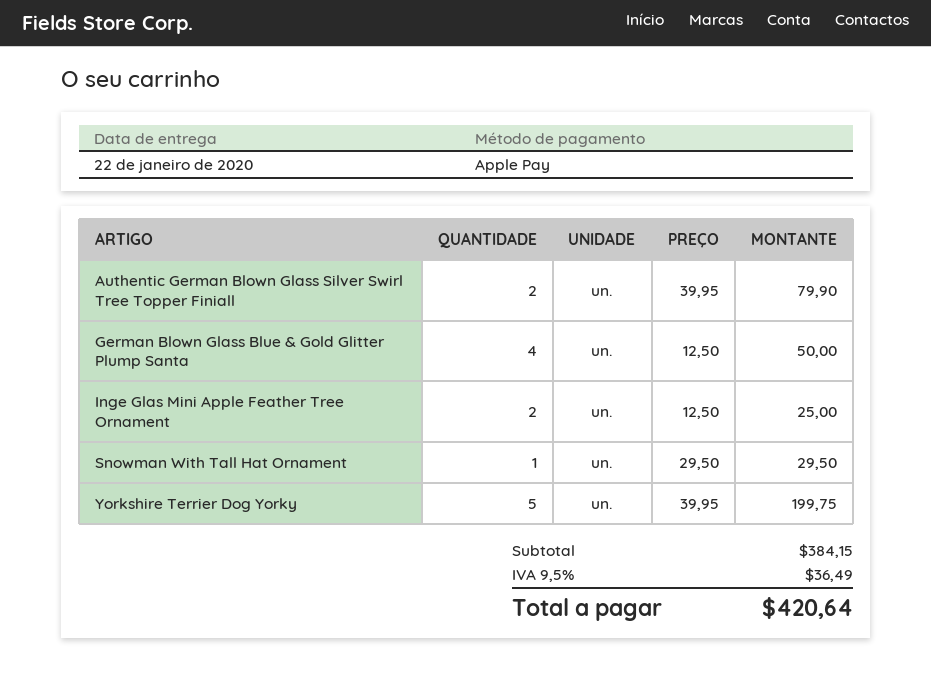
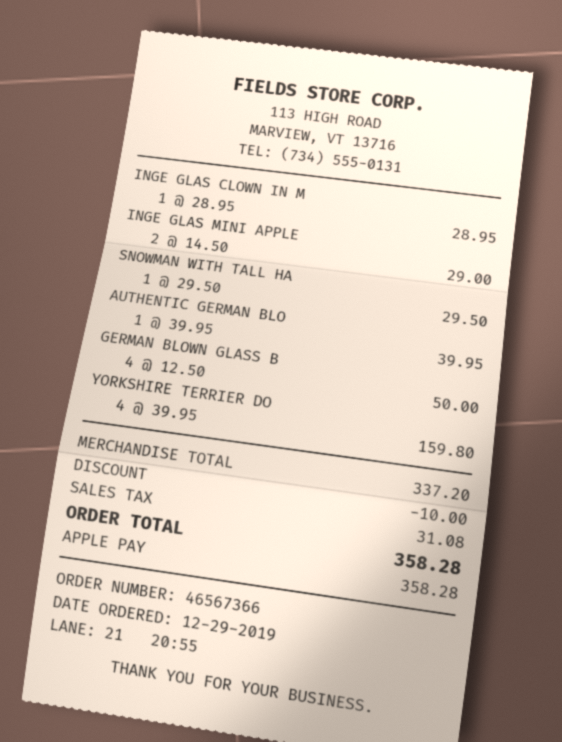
Authentic German Blown Glass Silver Swirl Tree Topper Finiall: 2 x 39.95 = 79.90 -> 1 x 39.95 = 39.95
Inge Glas Mini Apple Feather Tree Ornament: 2 x 12.50 = 25.00 -> 2 x 14.50 = 29.00
Yorkshire Terrier Dog Yorky: 5 x 39.95 = 199.75 -> 4 x 39.95 = 159.80
INGE GLAS CLOWN IN M: none -> 1 x 28.95 = 28.95
subtotal: 384.15 -> 337.20
discount: none -> 10.00
tax: 36.49 -> 31.08
total: 420.64 -> 358.28

